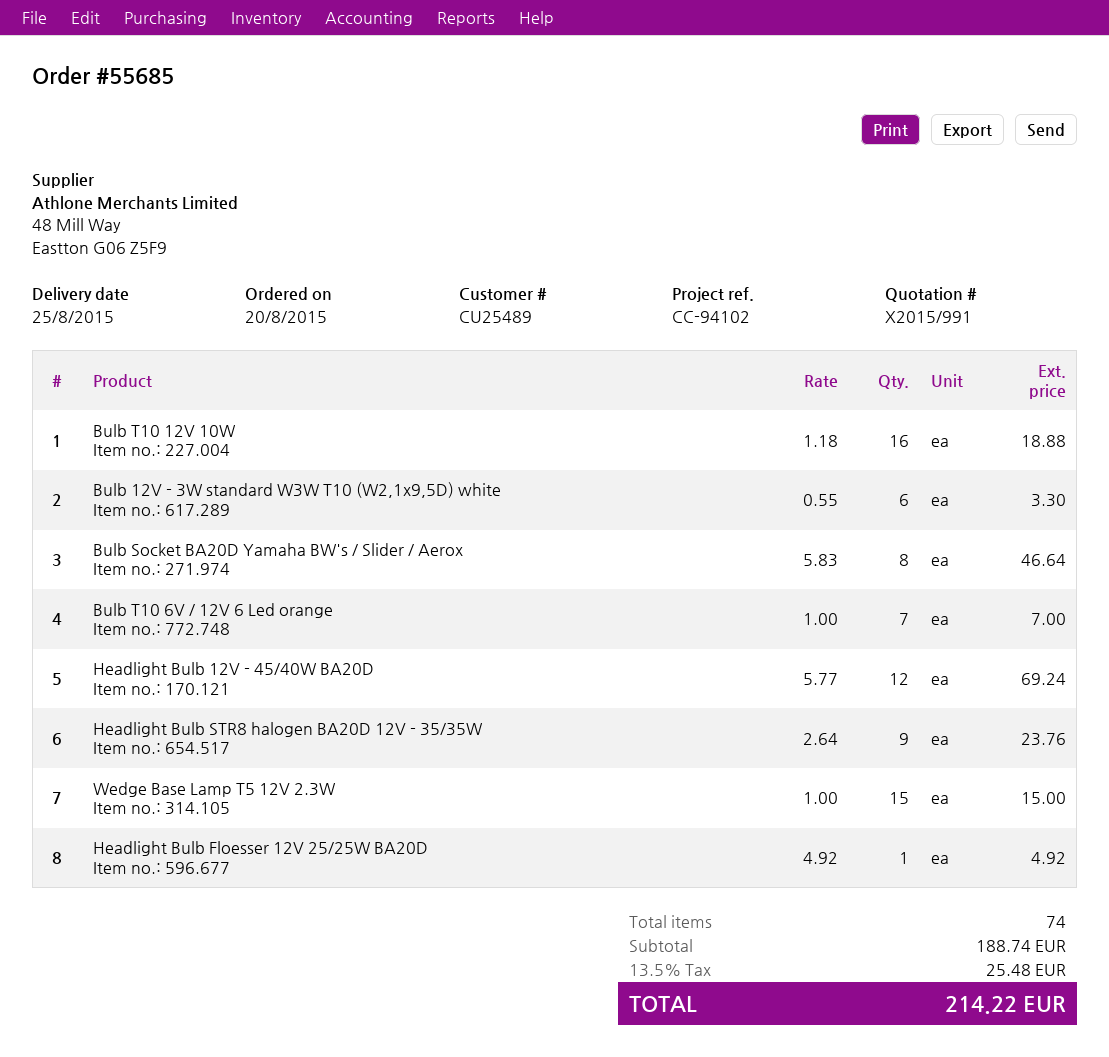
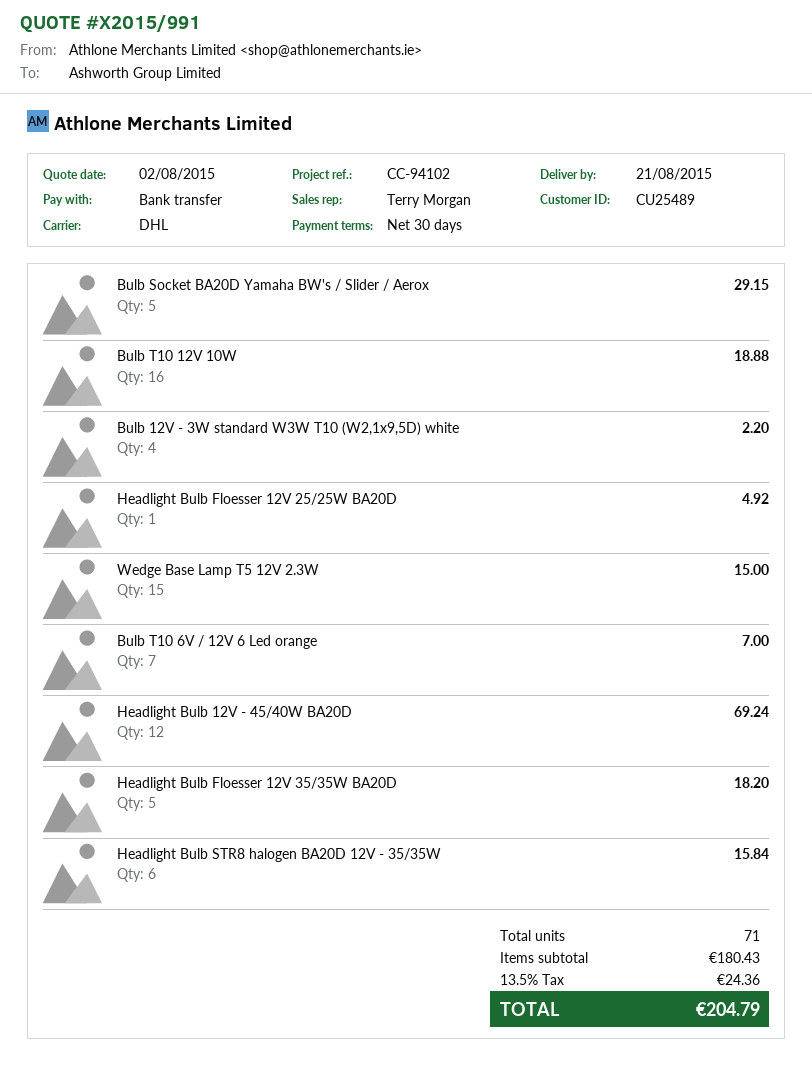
delivery date: 2015-08-25 -> 2015-08-21
Bulb 12V - 3W standard W3W T10 (W2,1x9,5D) white: 6 for 3.30 -> 4 for 2.20
Bulb Socket BA20D Yamaha BW's / Slider / Aerox: 8 for 46.64 -> 5 for 29.15
Headlight Bulb STR8 halogen BA20D 12V - 35/35W: 9 for 23.76 -> 6 for 15.84
Headlight Bulb Floesser 12V 35/35W BA20D: none -> 5 for 18.20
total quantity: 74 -> 71
subtotal: 188.74 -> 180.43
tax: 13.5% = 25.48 -> 13.5% = 24.36
total: 214.22 -> 204.79

